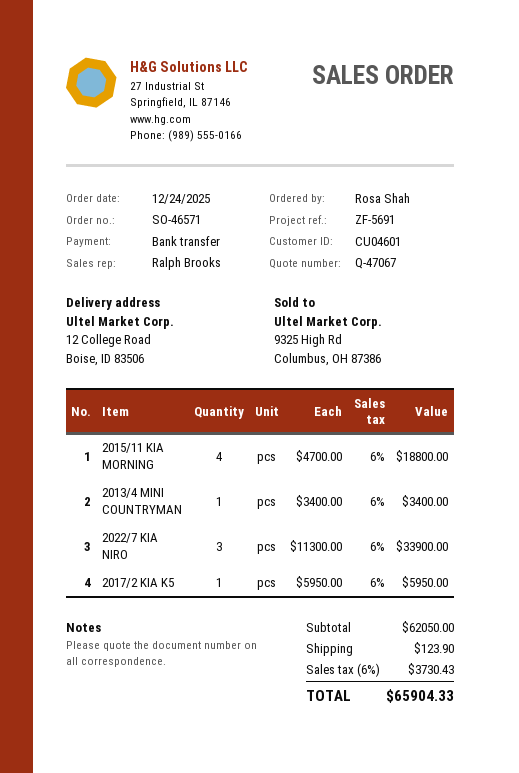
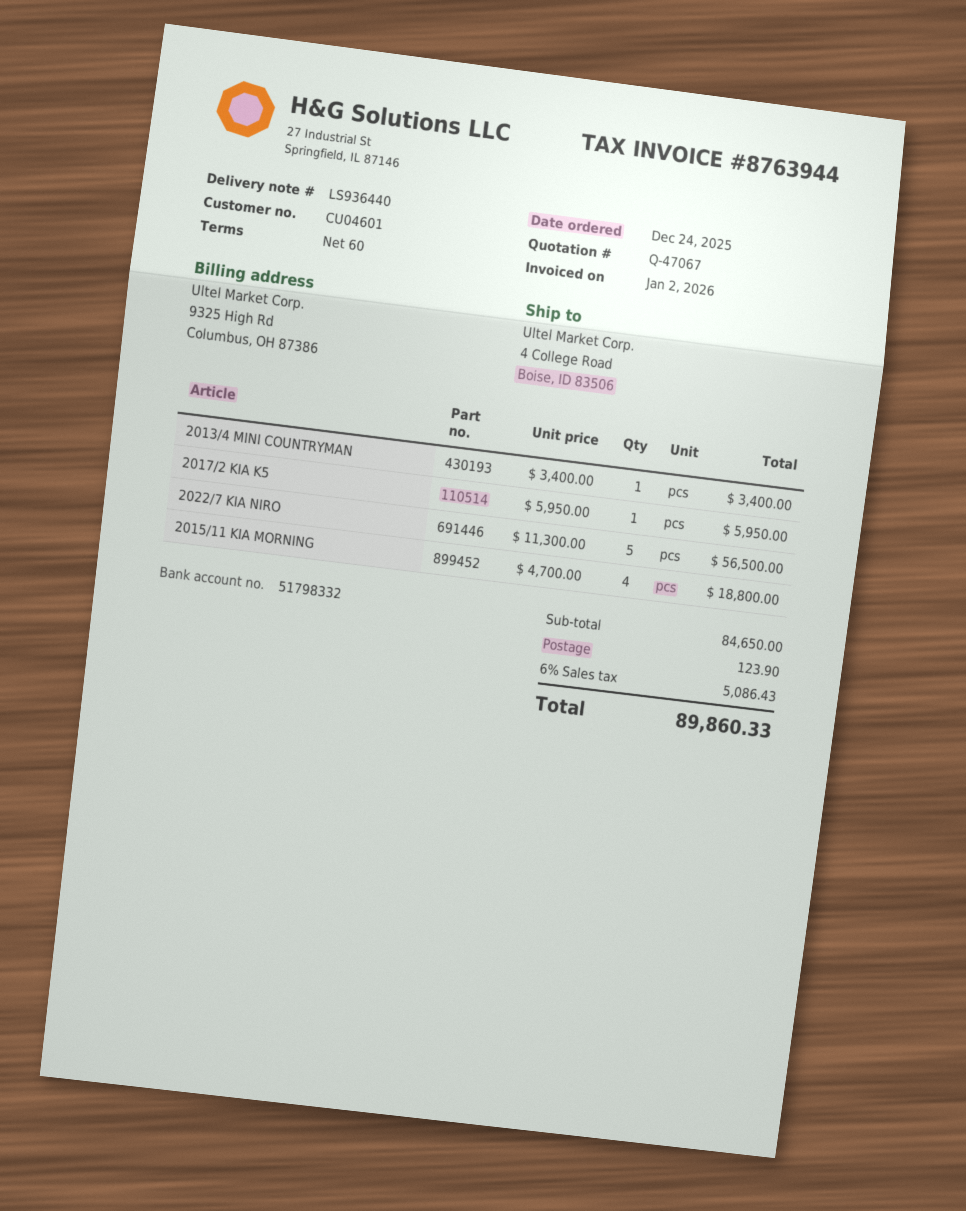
ship to: 12 College Road, Boise, ID 83506 -> 4 College Road, Boise, ID 83506
2022/7 KIA NIRO: 3 x 11300.00 = 33900.00 -> 5 x 11300.00 = 56500.00
subtotal: 62050.00 -> 84650.00
tax: 6% = 3730.43 -> 6% = 5086.43
total: 65904.33 -> 89860.33

